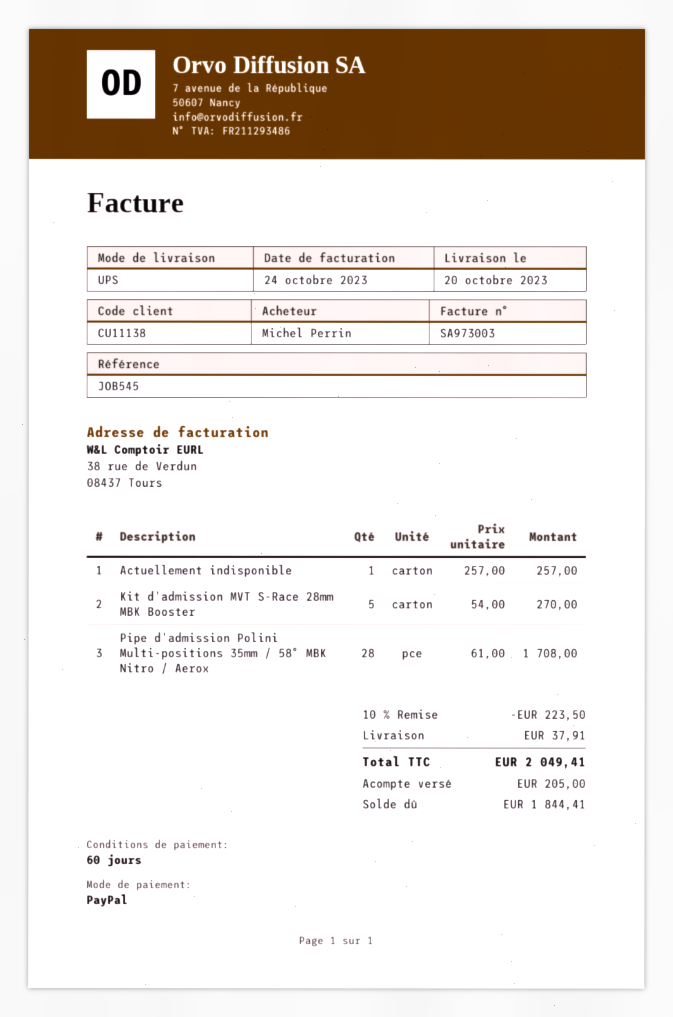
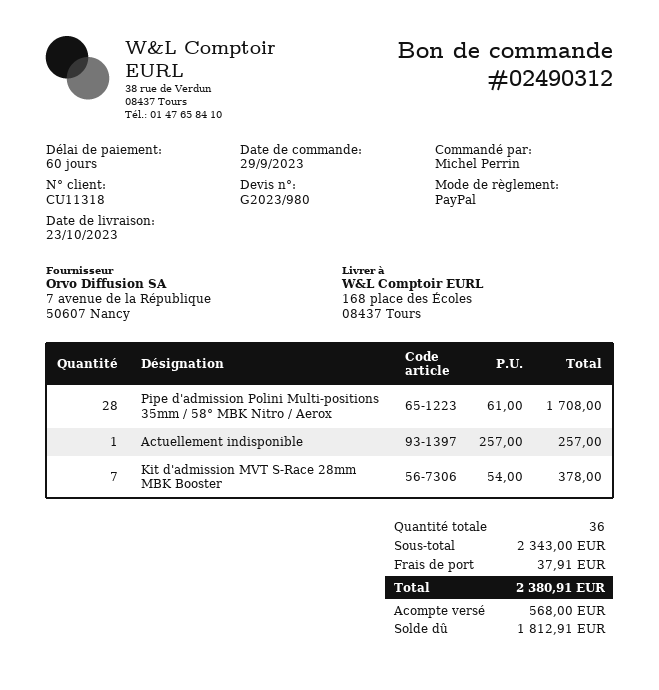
delivery date: 2023-10-20 -> 2023-10-23
customer number: CU11138 -> CU11318
Kit d'admission MVT S-Race 28mm MBK Booster: 5 x 54.00 = 270.00 -> 7 x 54.00 = 378.00
discount: 10% = 223.50 -> none
total: 2049.41 -> 2380.91
deposit: 205.00 -> 568.00
balance: 1844.41 -> 1812.91

